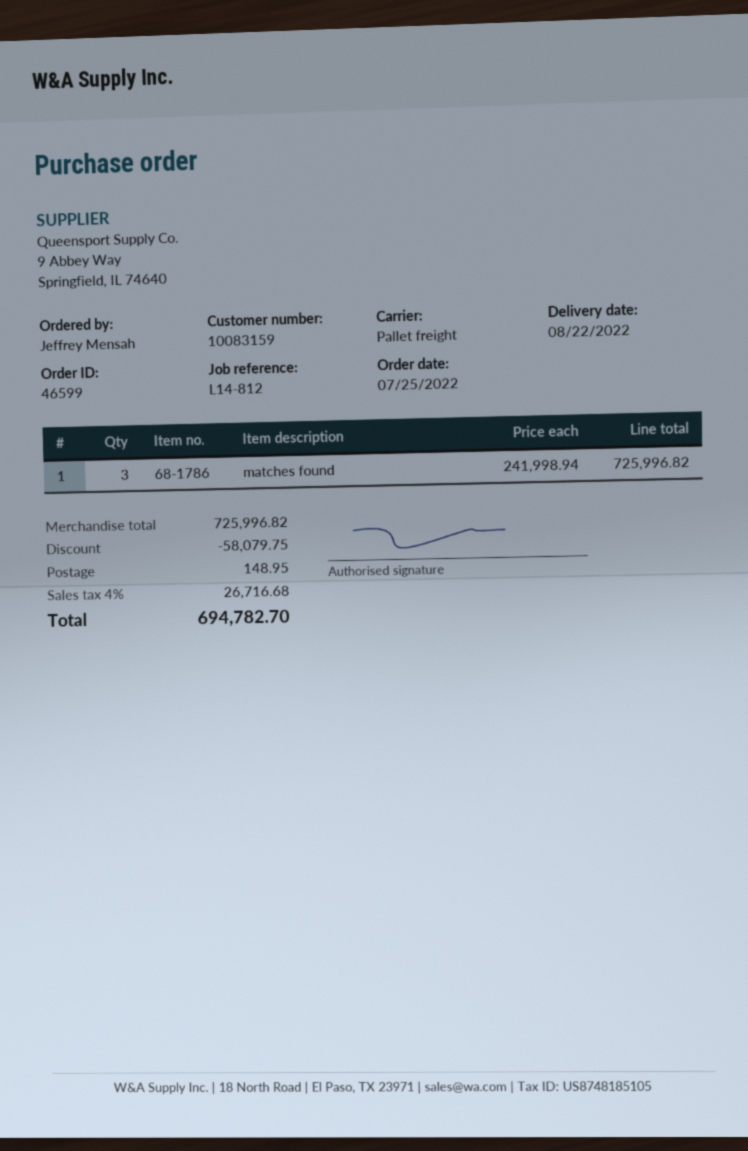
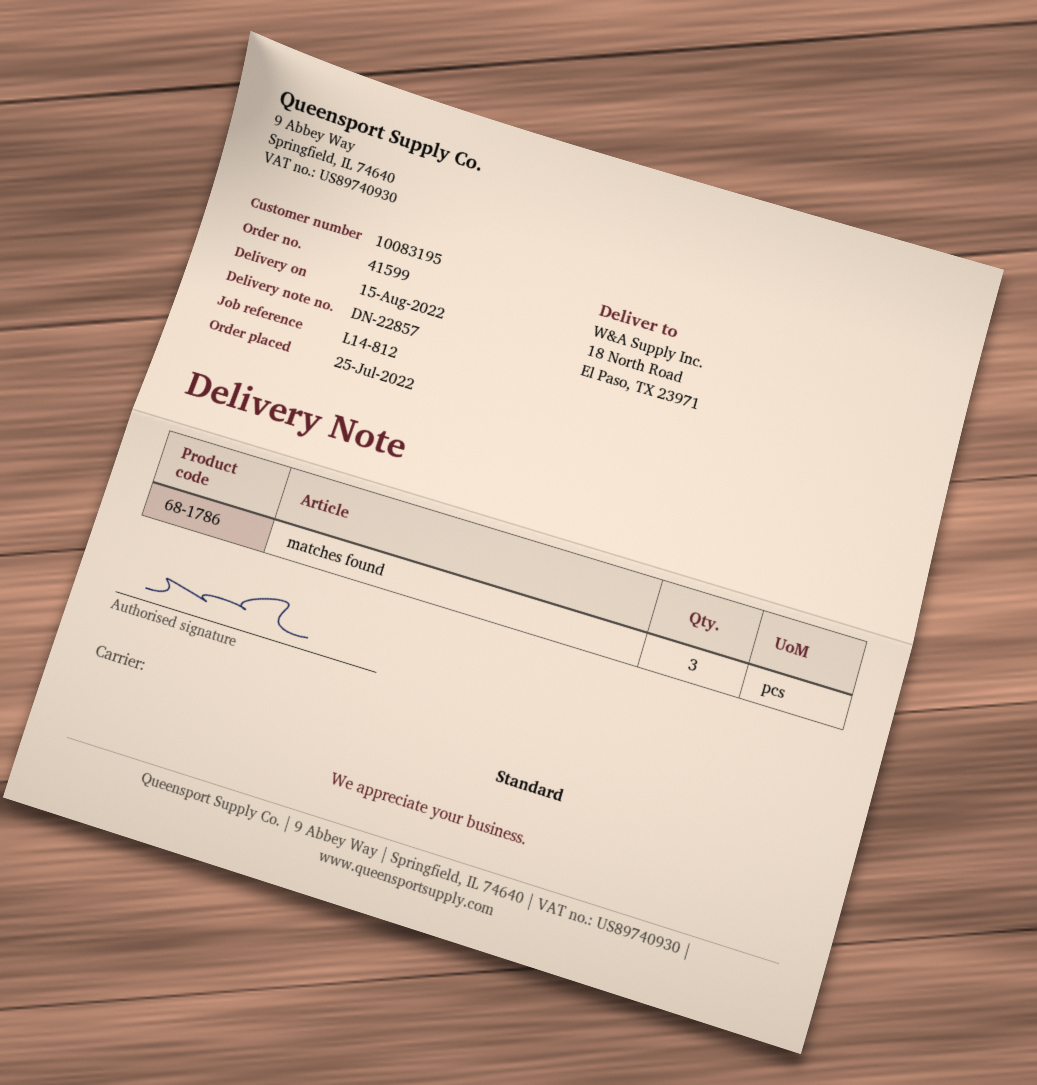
order number: 46599 -> 41599
delivery date: 2022-08-22 -> 2022-08-15
customer number: 10083159 -> 10083195
shipping method: pallet freight -> standard

